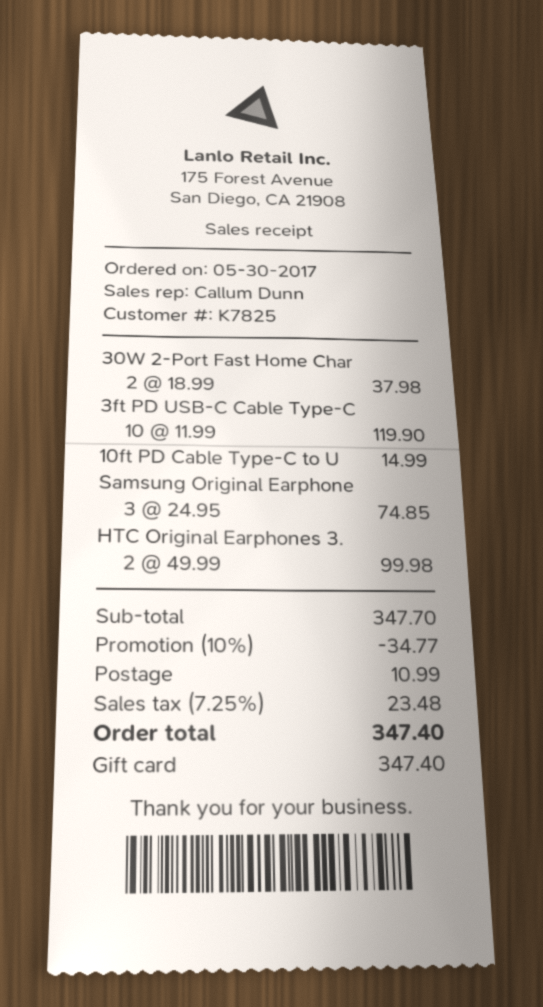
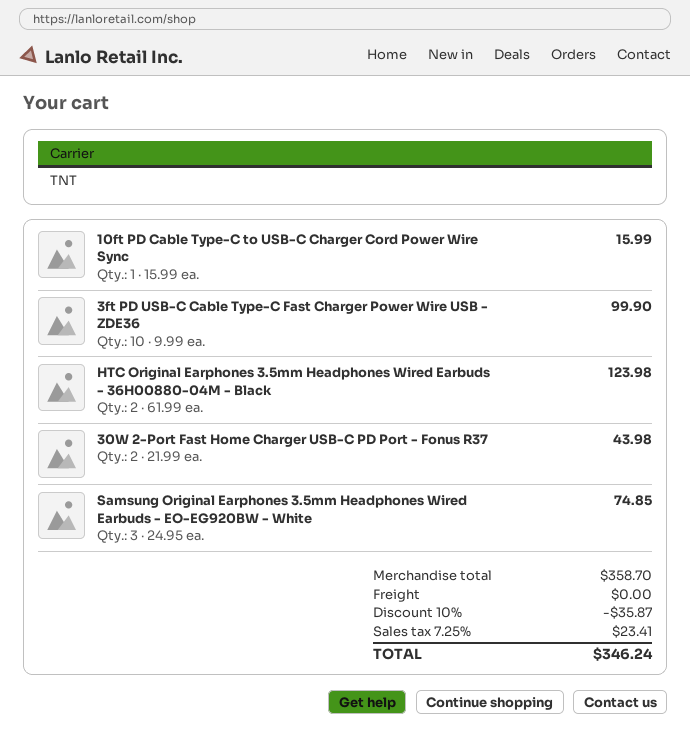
30W 2-Port Fast Home Char: 2 x 18.99 = 37.98 -> 2 x 21.99 = 43.98
3ft PD USB-C Cable Type-C: 10 x 11.99 = 119.90 -> 10 x 9.99 = 99.90
10ft PD Cable Type-C to U: 1 x 14.99 = 14.99 -> 1 x 15.99 = 15.99
HTC Original Earphones 3.: 2 x 49.99 = 99.98 -> 2 x 61.99 = 123.98
subtotal: 347.70 -> 358.70
discount: 10% = 34.77 -> 10% = 35.87
shipping: 10.99 -> 0.00
tax: 7.25% = 23.48 -> 7.25% = 23.41
total: 347.40 -> 346.24

